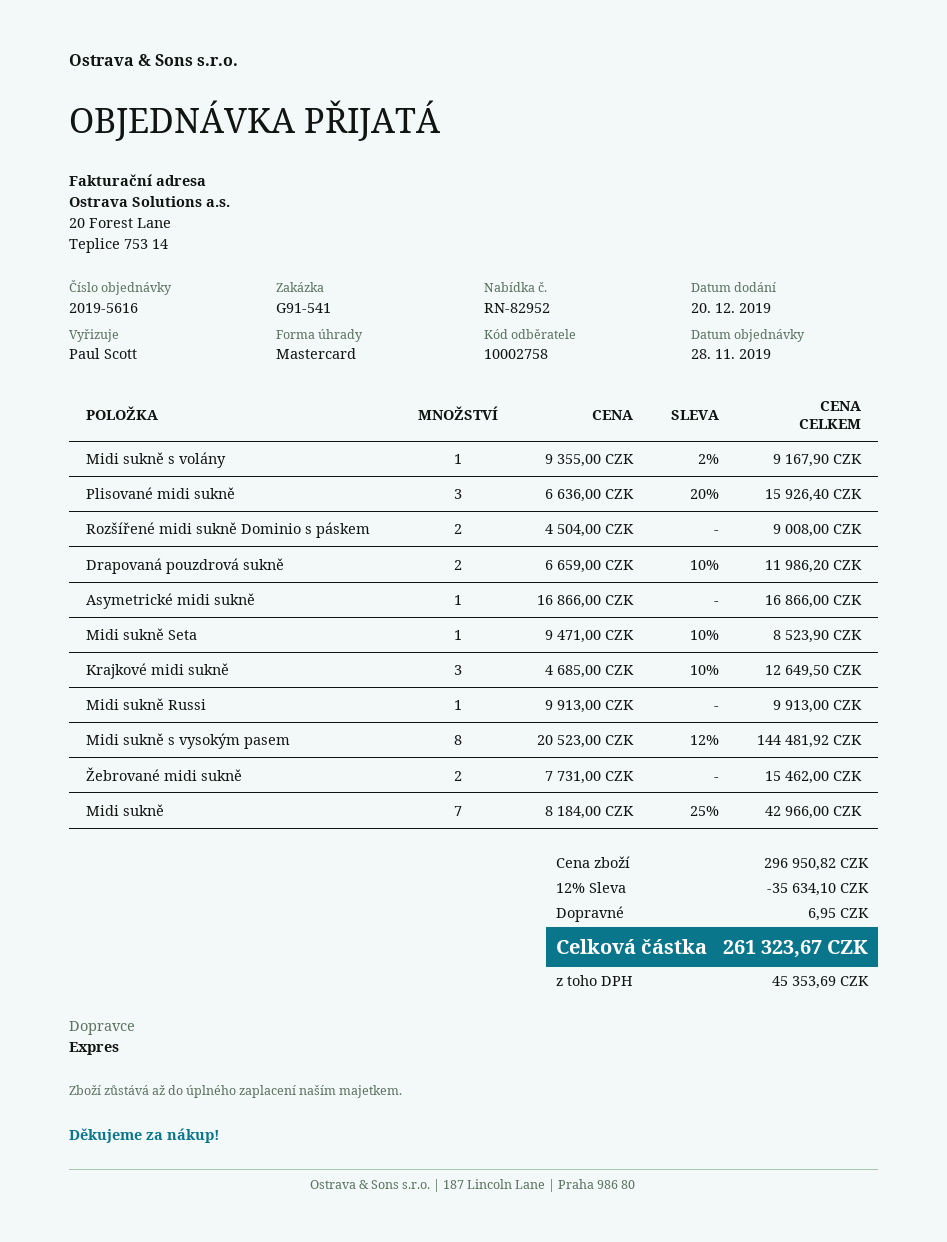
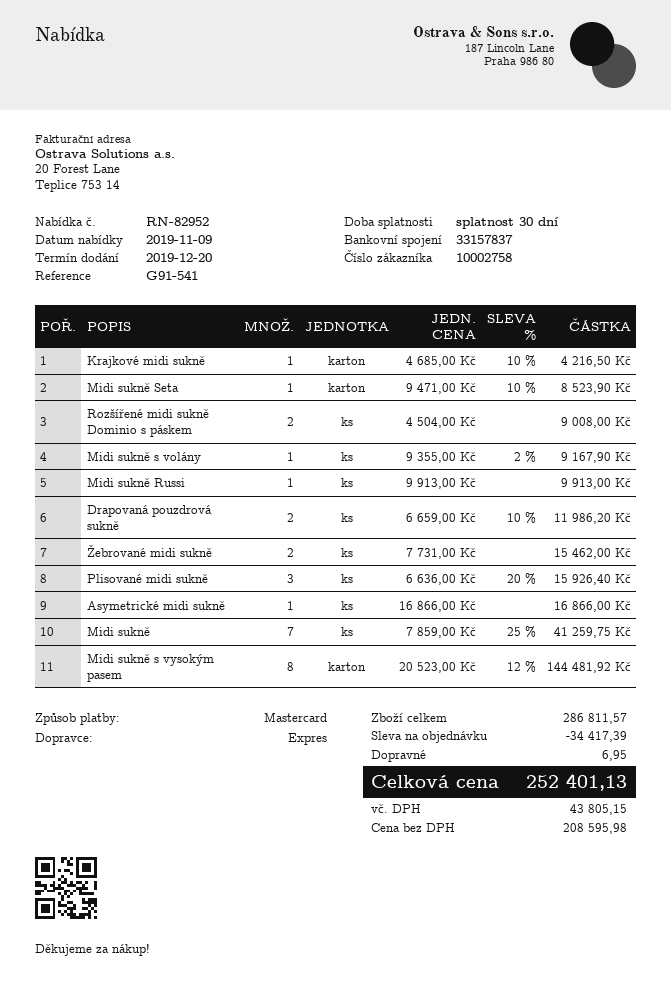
Krajkové midi sukně: 3 x 4685.00 - 10% = 12649.50 -> 1 x 4685.00 - 10% = 4216.50
Midi sukně: 7 x 8184.00 - 25% = 42966.00 -> 7 x 7859.00 - 25% = 41259.75
subtotal: 296950.82 -> 286811.57
discount: 35634.10 -> 34417.39
tax: 45353.69 -> 43805.15
total: 261323.67 -> 252401.13

